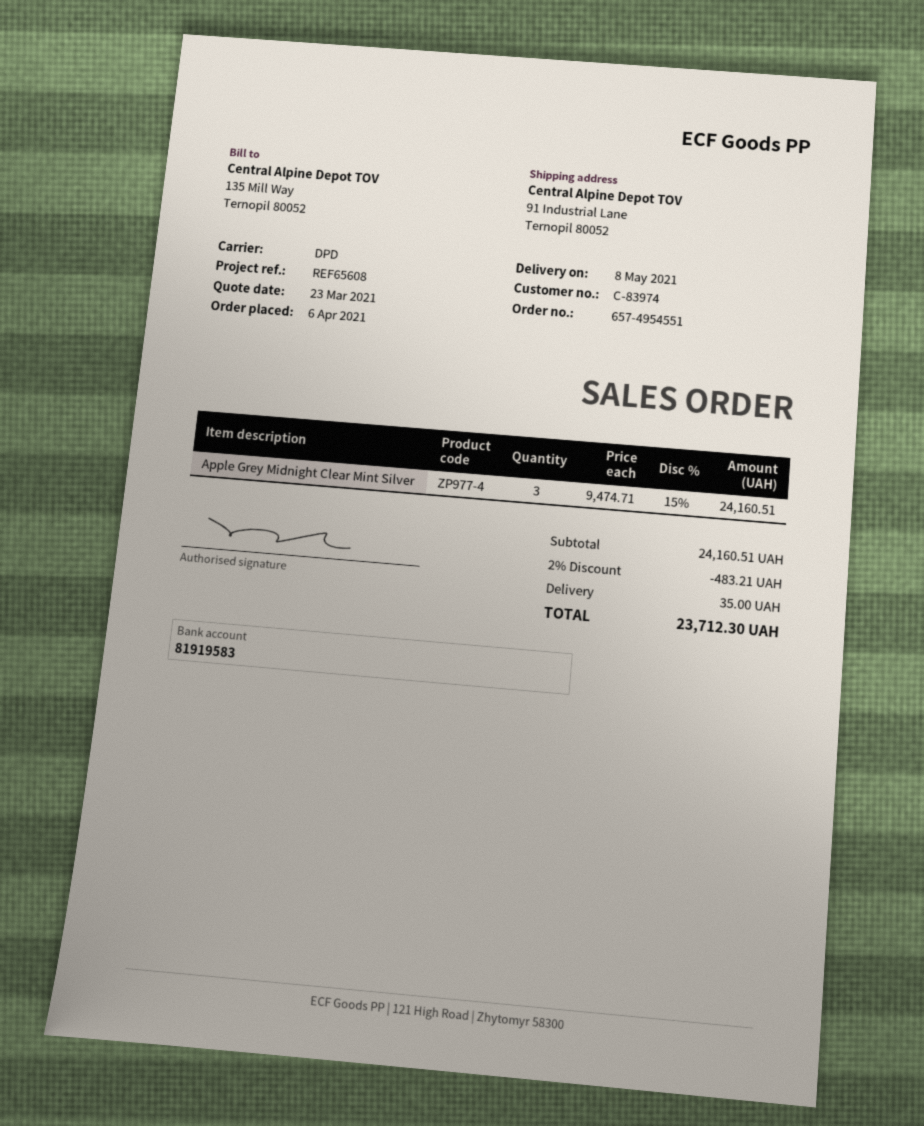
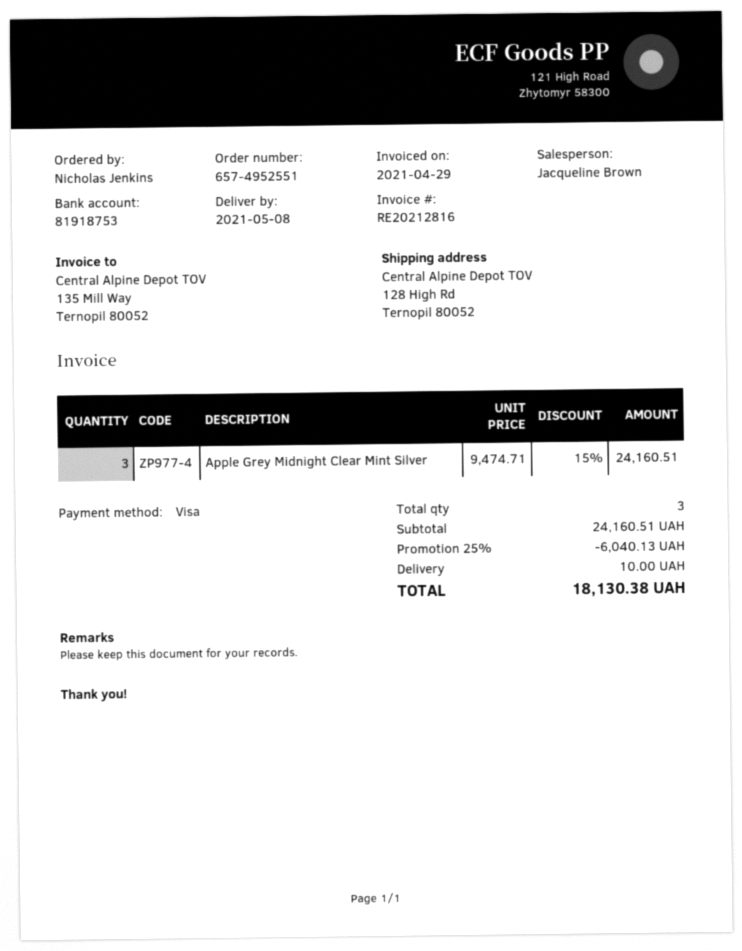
order number: 657-4954551 -> 657-4952551
bank account: 81919583 -> 81918753
ship to: 91 Industrial Lane, Ternopil 80052 -> 128 High Rd, Ternopil 80052
discount: 2% = 483.21 -> 25% = 6040.13
shipping: 35.00 -> 10.00
total: 23712.30 -> 18130.38

